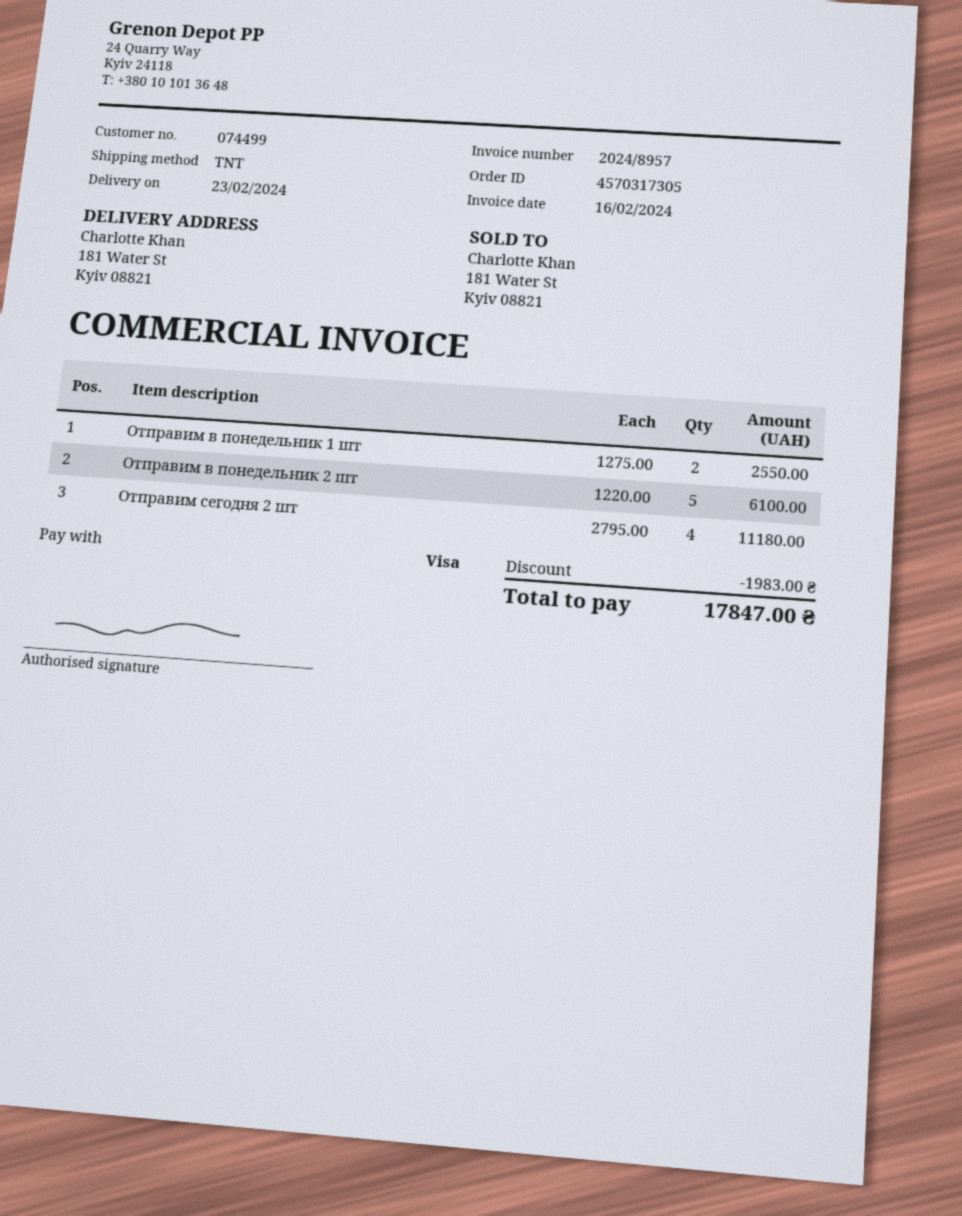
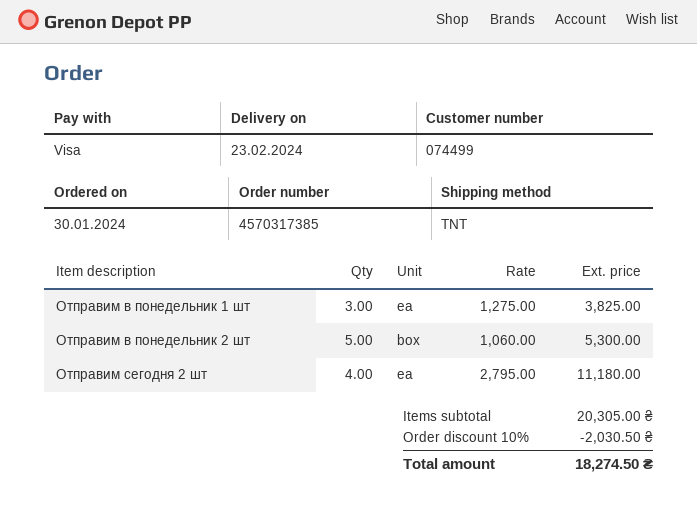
order number: 4570317305 -> 4570317385
Отправим в понедельник 1 шт: 2 x 1275.00 = 2550.00 -> 3 x 1275.00 = 3825.00
Отправим в понедельник 2 шт: 5 x 1220.00 = 6100.00 -> 5 x 1060.00 = 5300.00
discount: 1983.00 -> 2030.50
total: 17847.00 -> 18274.50

